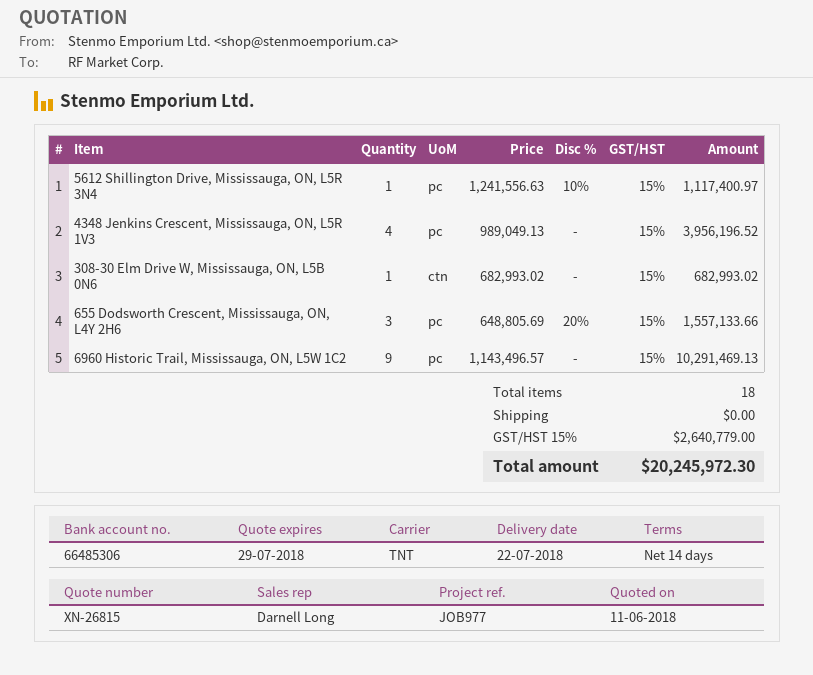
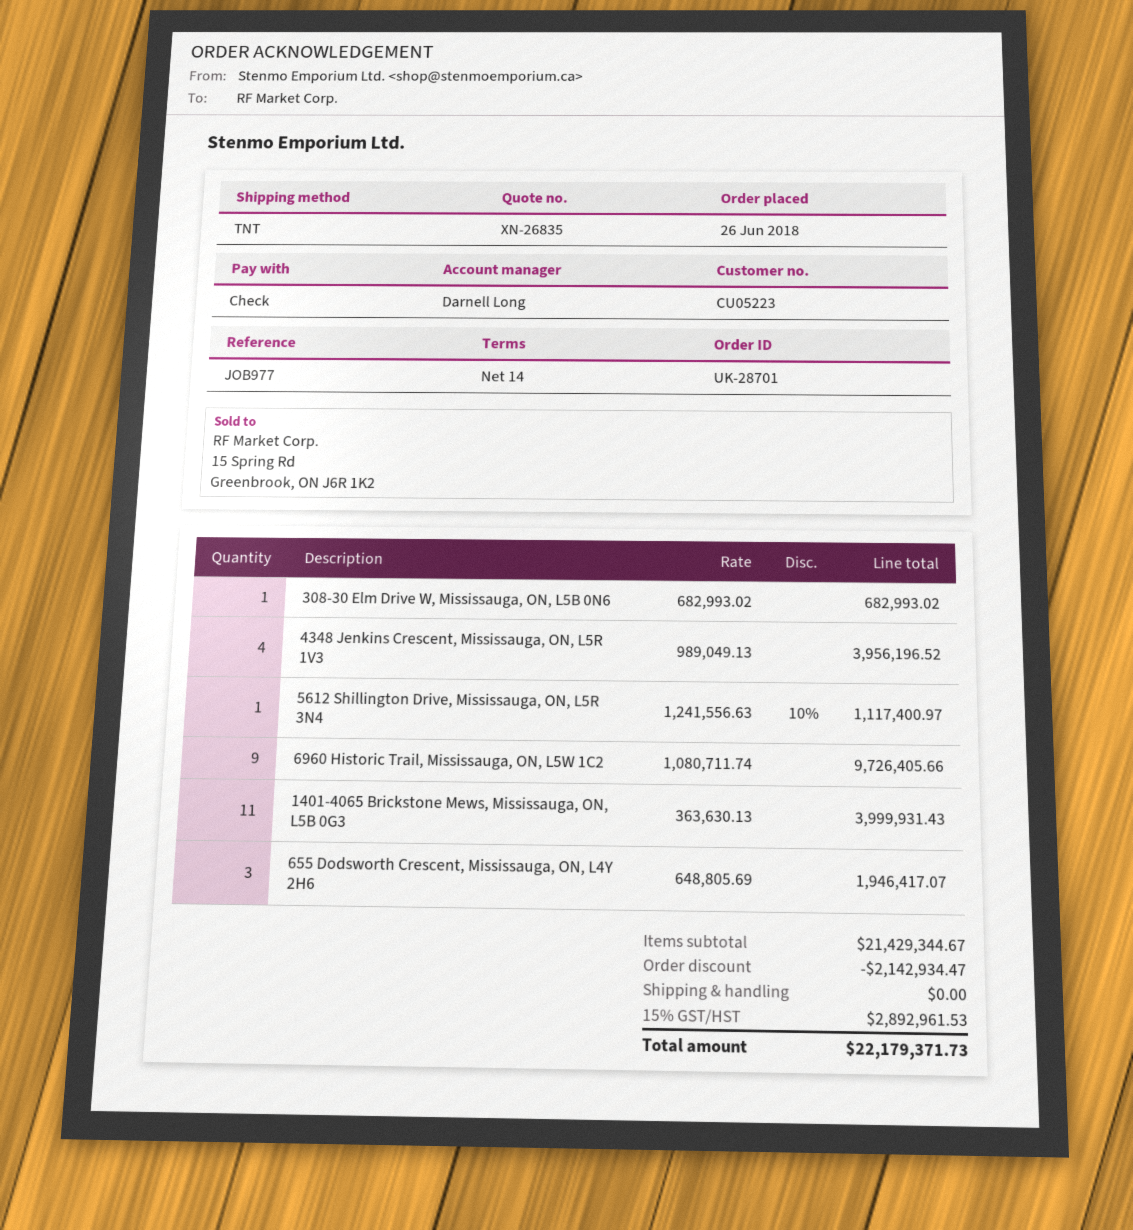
quote number: XN-26815 -> XN-26835
655 Dodsworth Crescent, Mississauga, ON, L4Y 2H6: 3 x 648805.69 - 20% = 1557133.66 -> 3 x 648805.69 = 1946417.07
6960 Historic Trail, Mississauga, ON, L5W 1C2: 9 x 1143496.57 = 10291469.13 -> 9 x 1080711.74 = 9726405.66
1401-4065 Brickstone Mews, Mississauga, ON, L5B 0G3: none -> 11 x 363630.13 = 3999931.43
discount: none -> 2142934.47
tax: 15% = 2640779.00 -> 15% = 2892961.53
total: 20245972.30 -> 22179371.73

